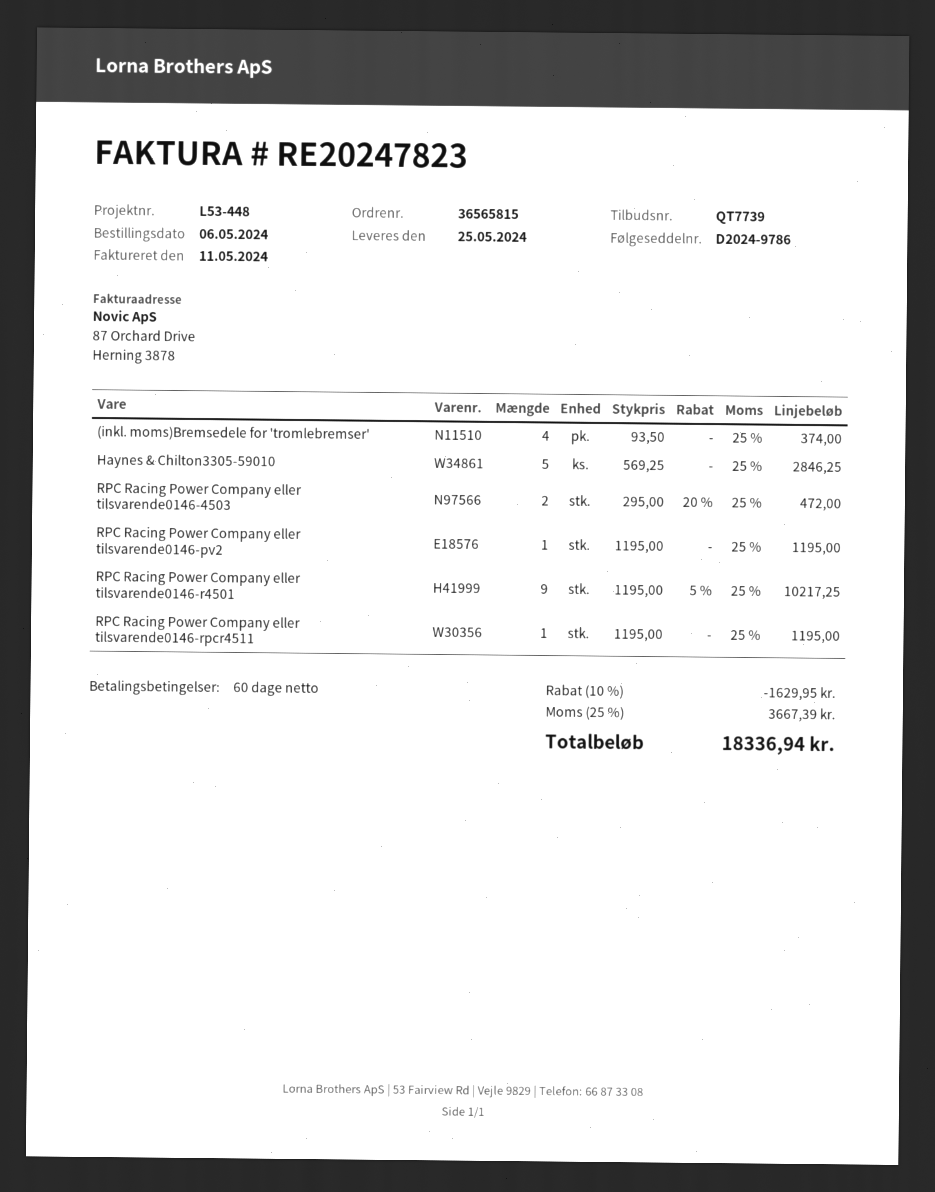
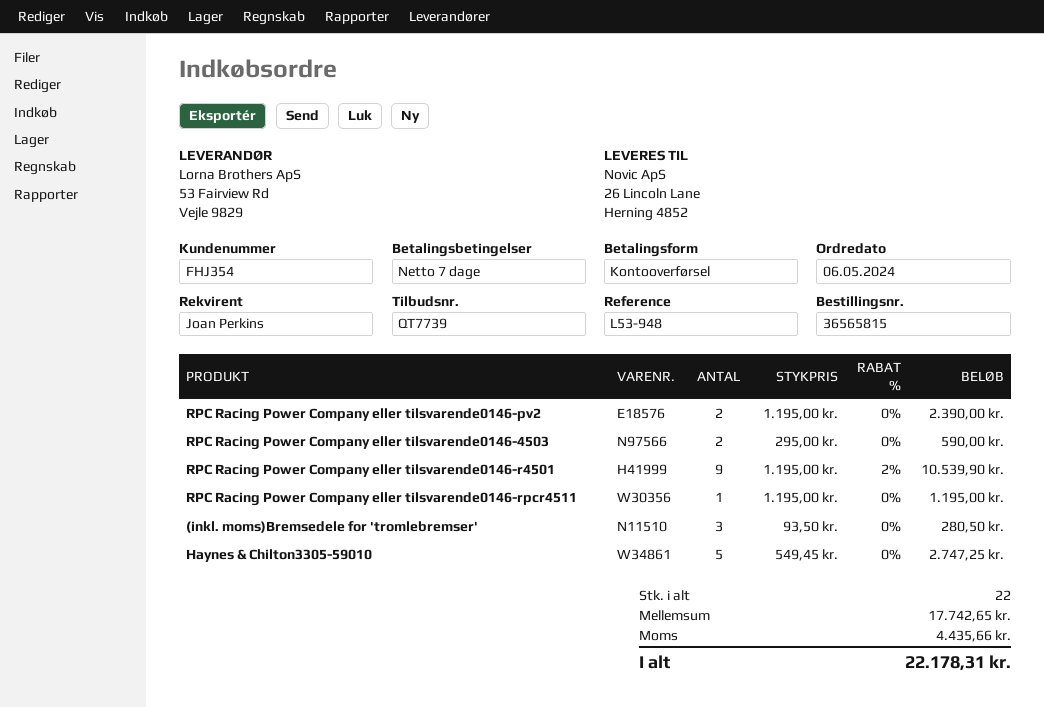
payment terms: 60 days -> 7 days
reference: L53-448 -> L53-948
(inkl. moms)Bremsedele for 'tromlebremser': 4 x 93.50 = 374.00 -> 3 x 93.50 = 280.50
Haynes & Chilton3305-59010: 5 x 569.25 = 2846.25 -> 5 x 549.45 = 2747.25
RPC Racing Power Company eller tilsvarende0146-4503: 2 x 295.00 - 20% = 472.00 -> 2 x 295.00 = 590.00
RPC Racing Power Company eller tilsvarende0146-pv2: 1 x 1195.00 = 1195.00 -> 2 x 1195.00 = 2390.00
RPC Racing Power Company eller tilsvarende0146-r4501: 9 x 1195.00 - 5% = 10217.25 -> 9 x 1195.00 - 2% = 10539.90
discount: 10% = 1629.95 -> none
tax: 3667.39 -> 4435.66
total: 18336.94 -> 22178.31

